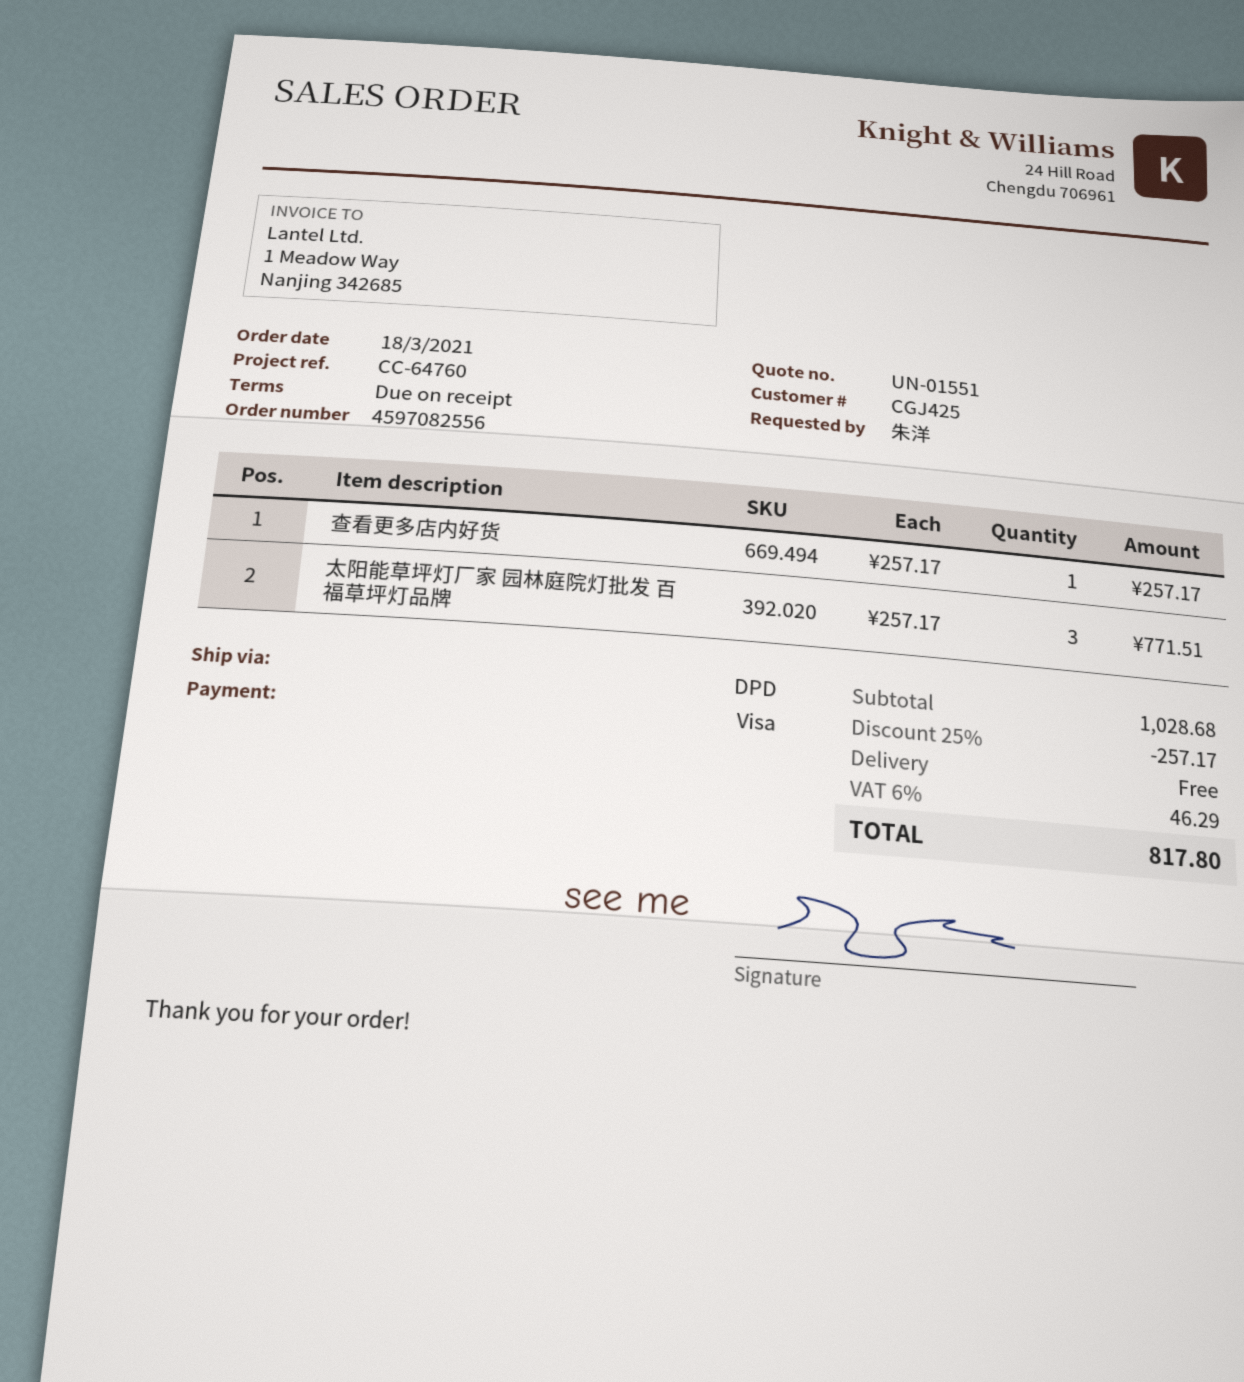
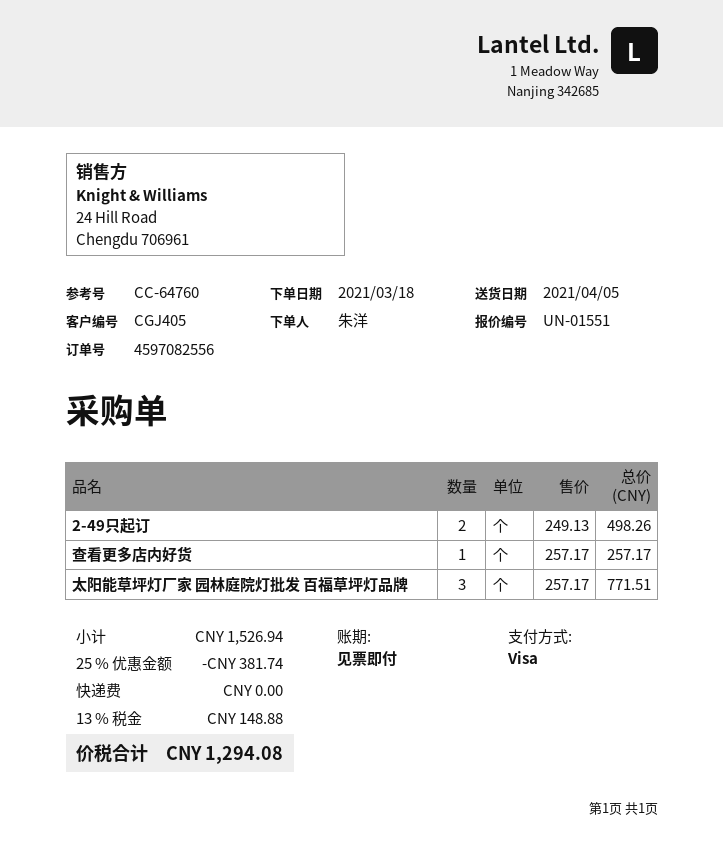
customer number: CGJ425 -> CGJ405
2-49只起订: none -> 2 x 249.13 = 498.26
subtotal: 1028.68 -> 1526.94
discount: 25% = 257.17 -> 25% = 381.74
tax: 6% = 46.29 -> 13% = 148.88
total: 817.80 -> 1294.08

